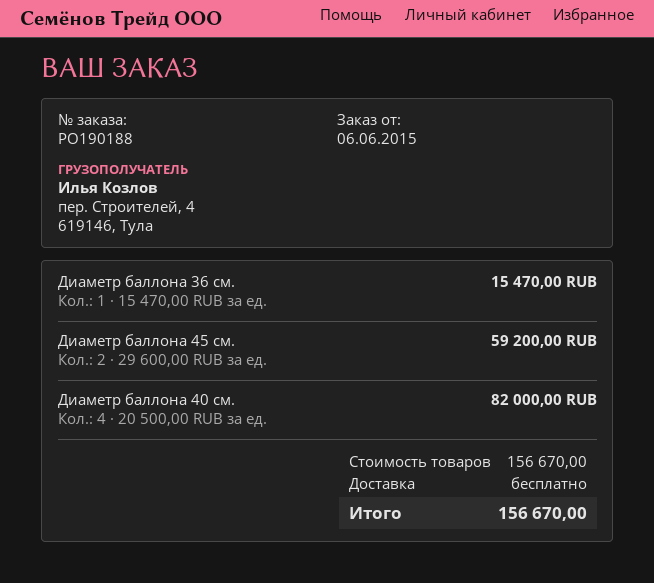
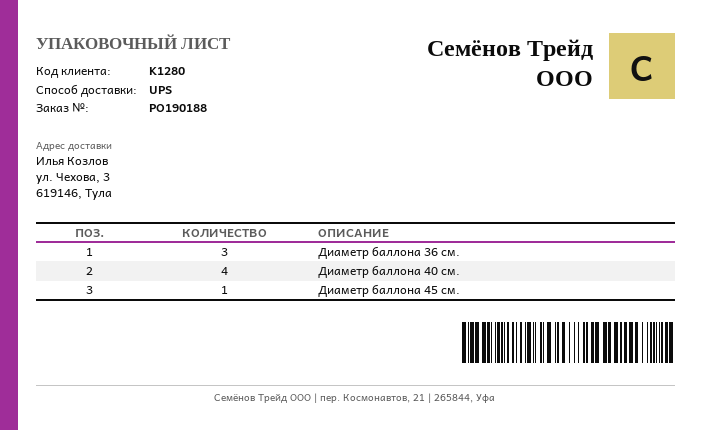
ship to: пер. Строителей, 4, 619146, Тула -> ул. Чехова, 3, 619146, Тула
Диаметр баллона 36 см.: 1 -> 3
Диаметр баллона 45 см.: 2 -> 1

